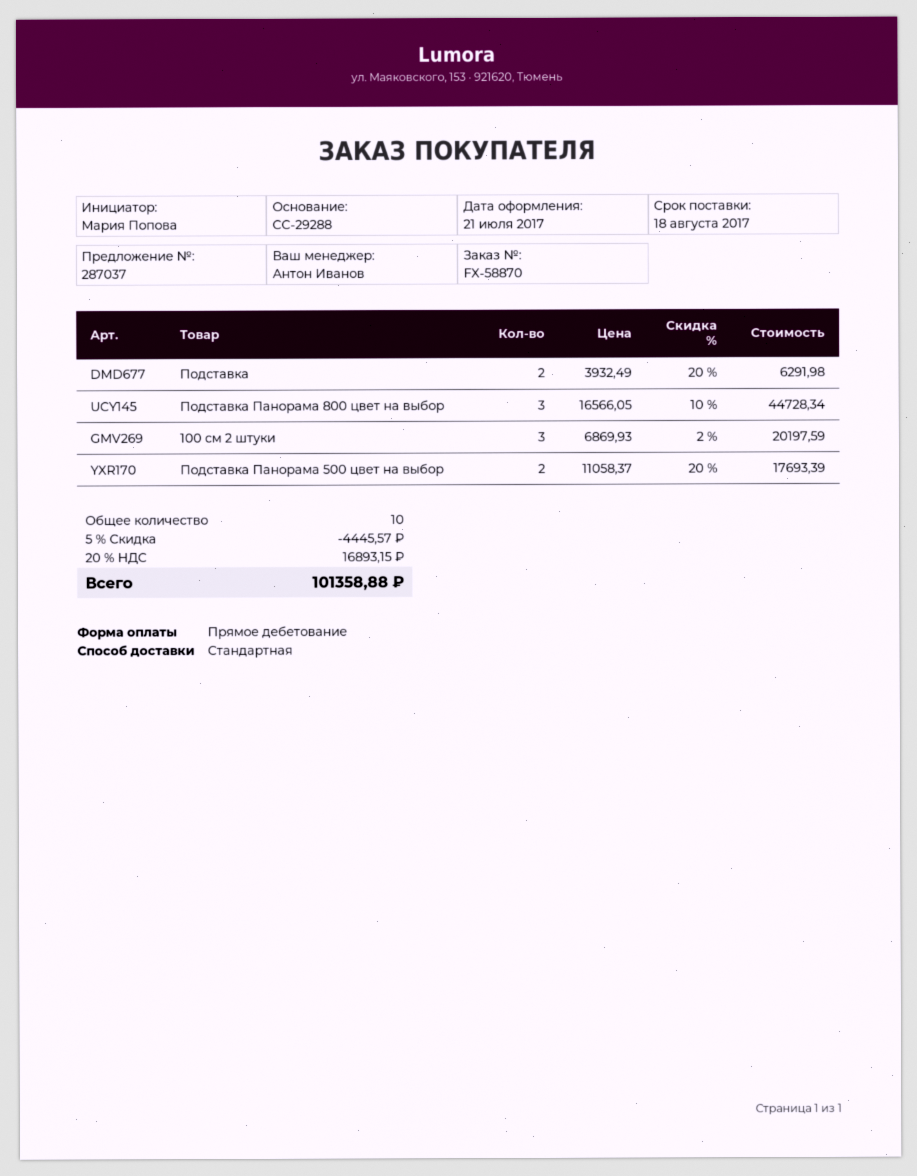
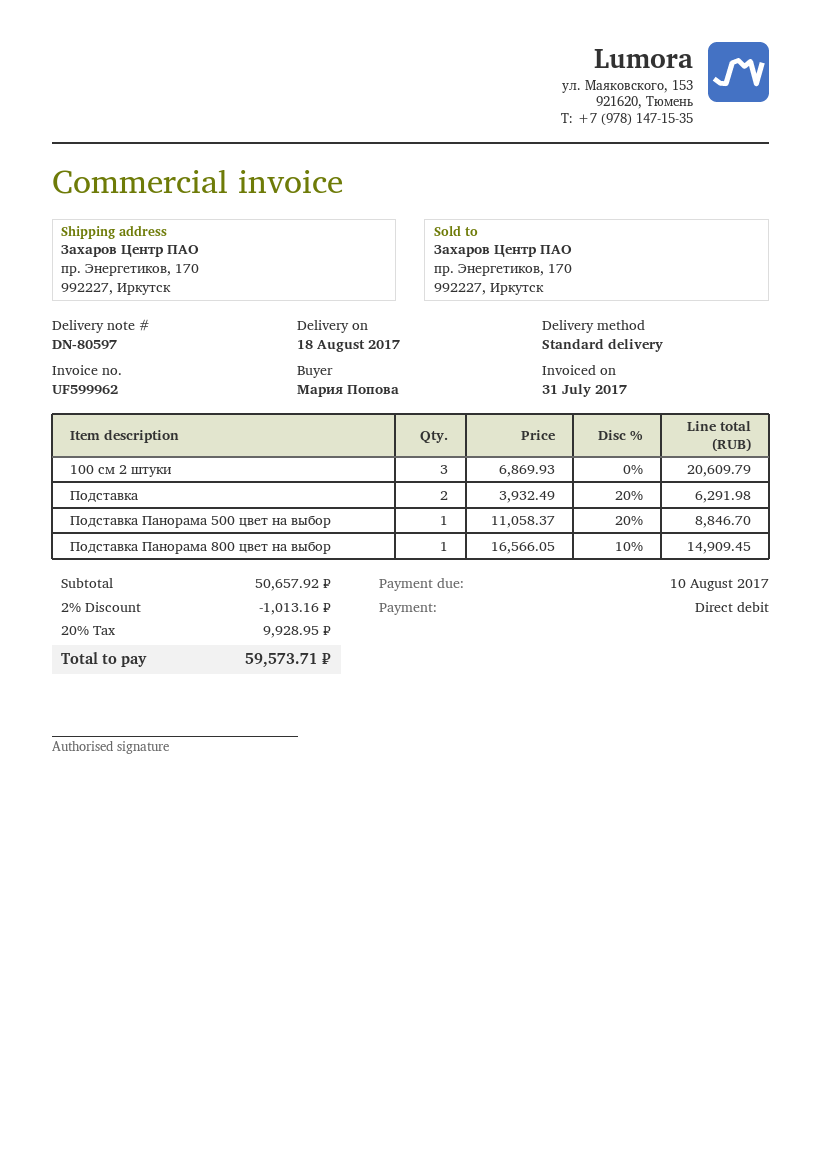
Подставка Панорама 800 цвет на выбор: 3 x 16566.05 - 10% = 44728.34 -> 1 x 16566.05 - 10% = 14909.45
100 см 2 штуки: 3 x 6869.93 - 2% = 20197.59 -> 3 x 6869.93 = 20609.79
Подставка Панорама 500 цвет на выбор: 2 x 11058.37 - 20% = 17693.39 -> 1 x 11058.37 - 20% = 8846.70
discount: 5% = 4445.57 -> 2% = 1013.16
tax: 20% = 16893.15 -> 20% = 9928.95
total: 101358.88 -> 59573.71

